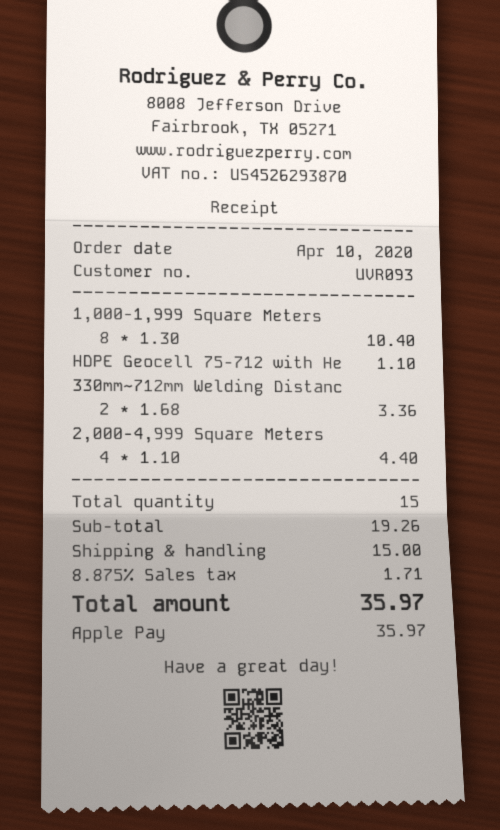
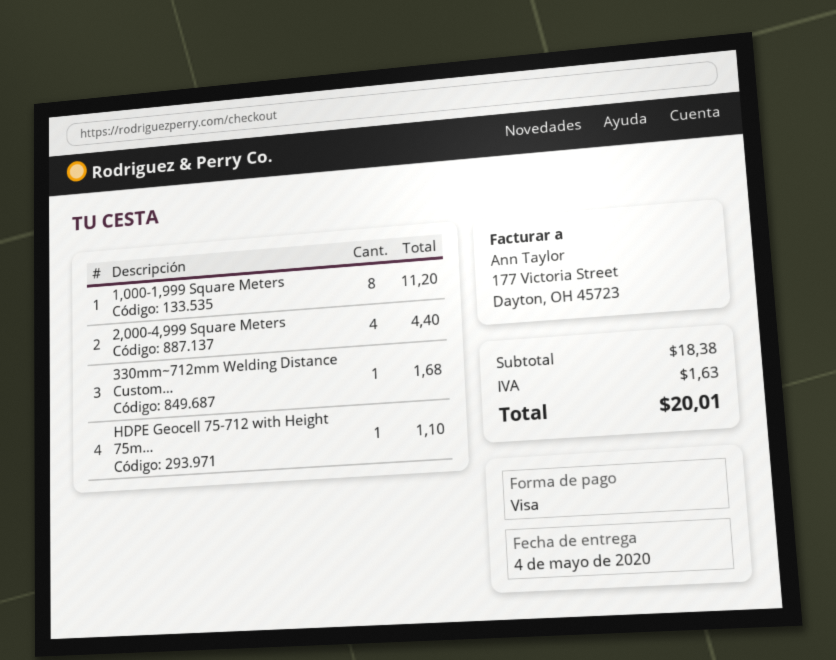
payment method: Apple Pay -> Visa
1,000-1,999 Square Meters: 8 for 10.40 -> 8 for 11.20
330mm~712mm Welding Distanc: 2 for 3.36 -> 1 for 1.68
subtotal: 19.26 -> 18.38
shipping: 15.00 -> none
tax: 1.71 -> 1.63
total: 35.97 -> 20.01

